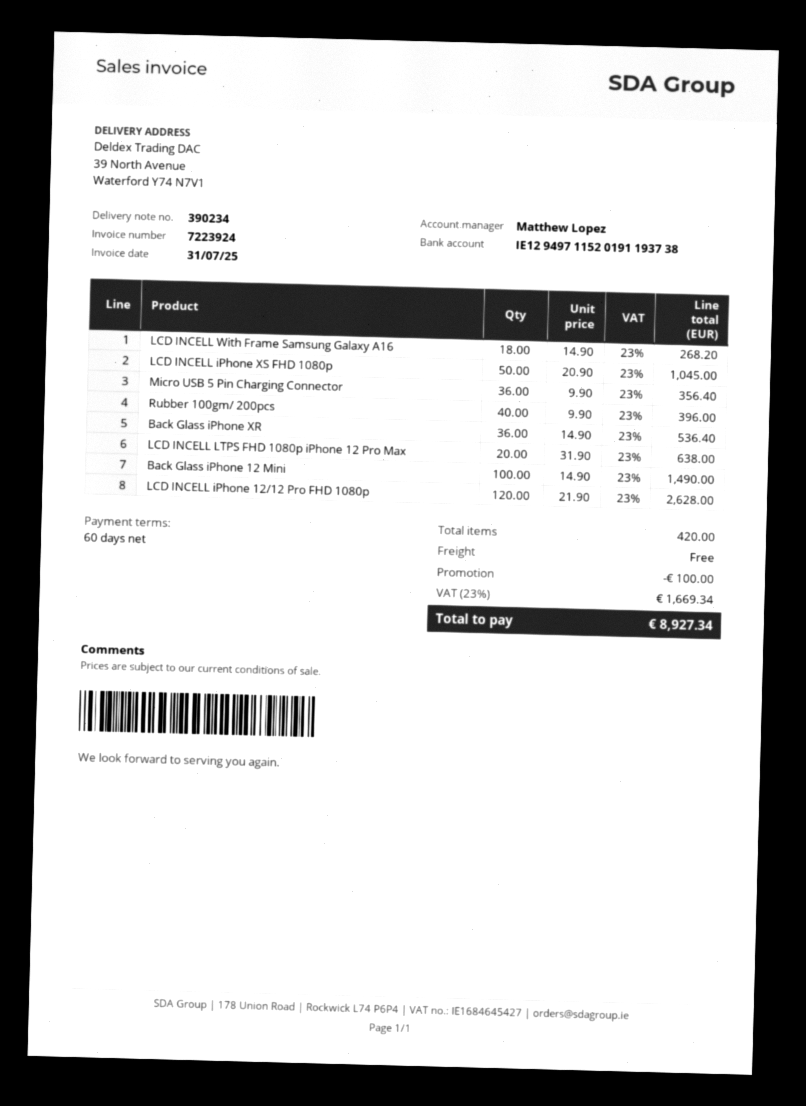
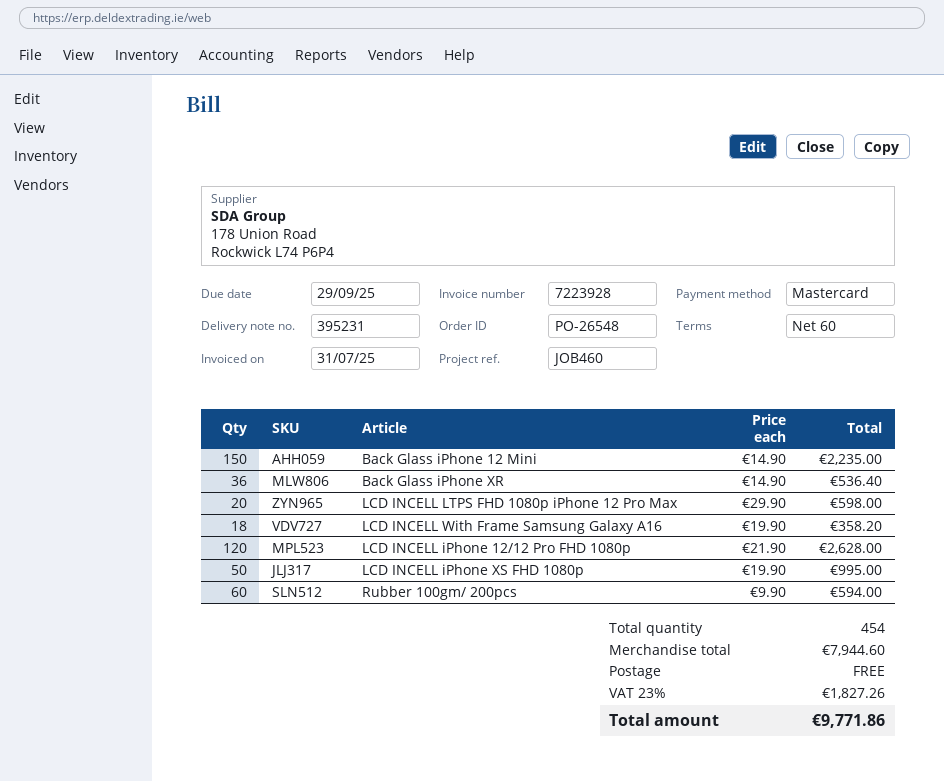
delivery note number: 390234 -> 395231
invoice number: 7223924 -> 7223928
LCD INCELL With Frame Samsung Galaxy A16: 18 x 14.90 = 268.20 -> 18 x 19.90 = 358.20
LCD INCELL iPhone XS FHD 1080p: 50 x 20.90 = 1045.00 -> 50 x 19.90 = 995.00
Micro USB 5 Pin Charging Connector: 36 x 9.90 = 356.40 -> none
Rubber 100gm/ 200pcs: 40 x 9.90 = 396.00 -> 60 x 9.90 = 594.00
LCD INCELL LTPS FHD 1080p iPhone 12 Pro Max: 20 x 31.90 = 638.00 -> 20 x 29.90 = 598.00
Back Glass iPhone 12 Mini: 100 x 14.90 = 1490.00 -> 150 x 14.90 = 2235.00
total quantity: 420 -> 454
discount: 100.00 -> none
tax: 23% = 1669.34 -> 23% = 1827.26
total: 8927.34 -> 9771.86

